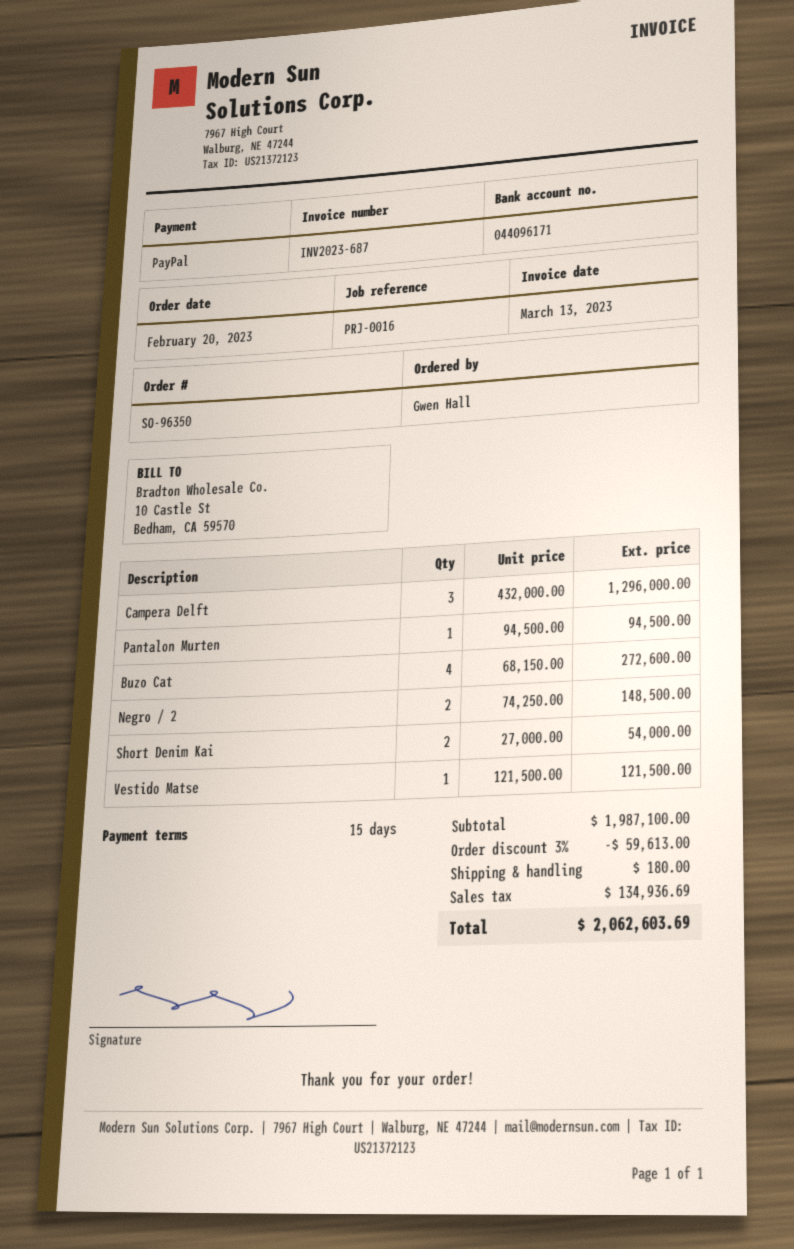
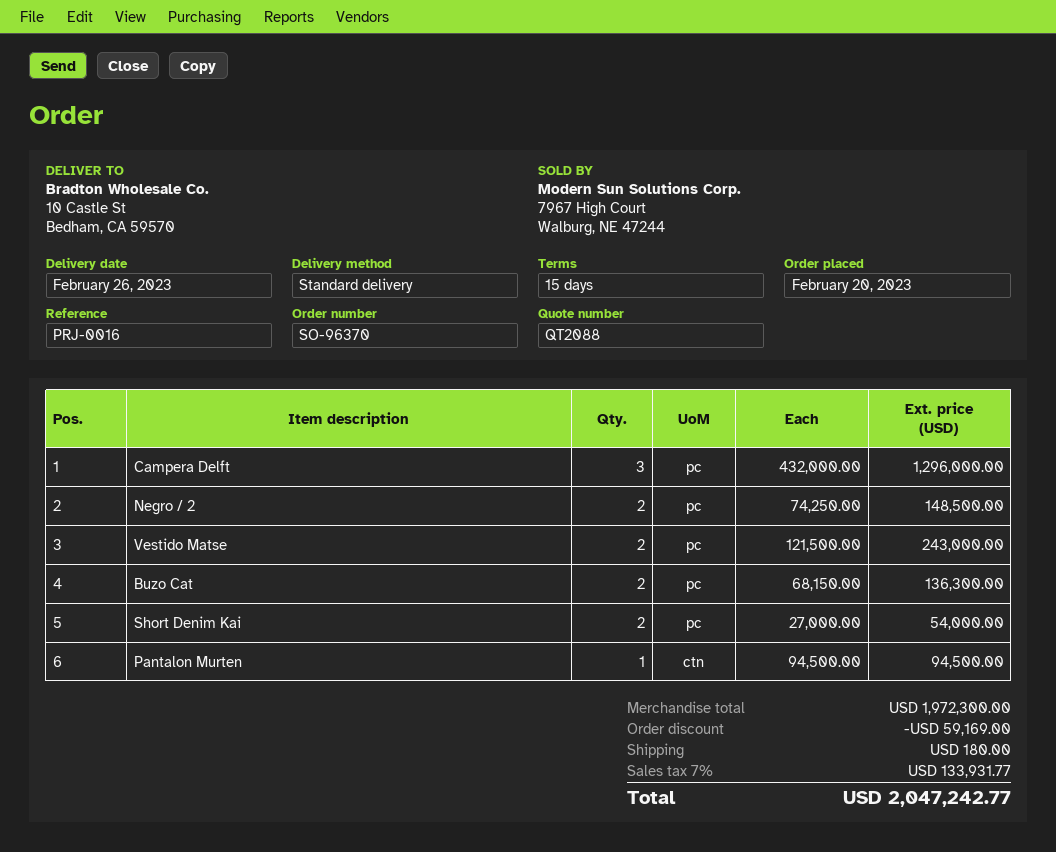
order number: SO-96350 -> SO-96370
Buzo Cat: 4 x 68150.00 = 272600.00 -> 2 x 68150.00 = 136300.00
Vestido Matse: 1 x 121500.00 = 121500.00 -> 2 x 121500.00 = 243000.00
subtotal: 1987100.00 -> 1972300.00
discount: 59613.00 -> 59169.00
tax: 134936.69 -> 133931.77
total: 2062603.69 -> 2047242.77

